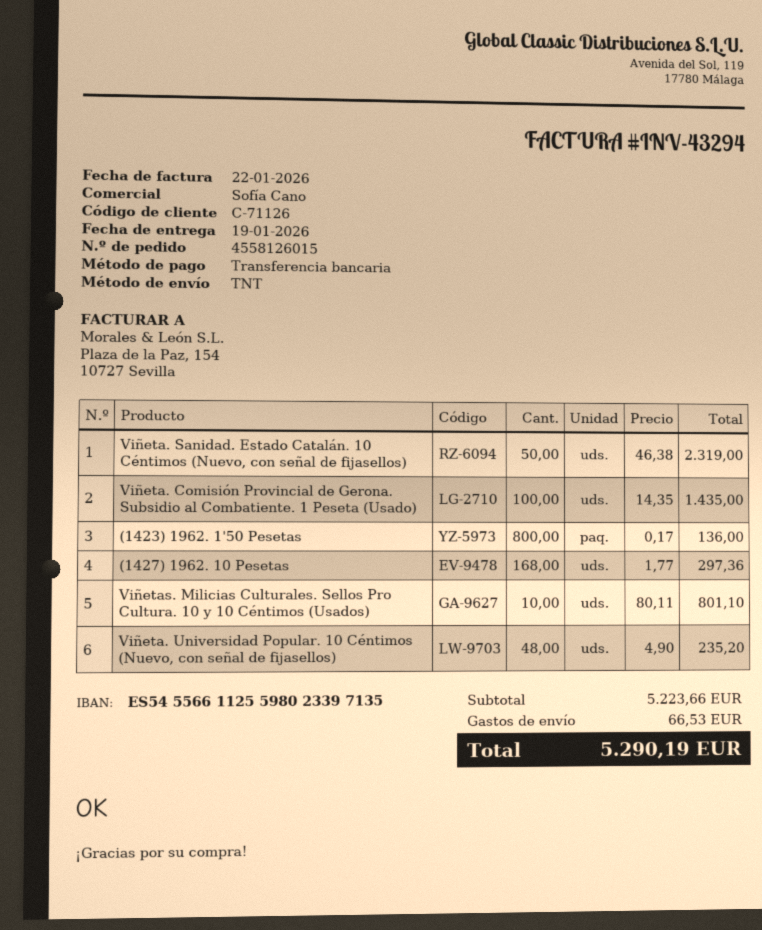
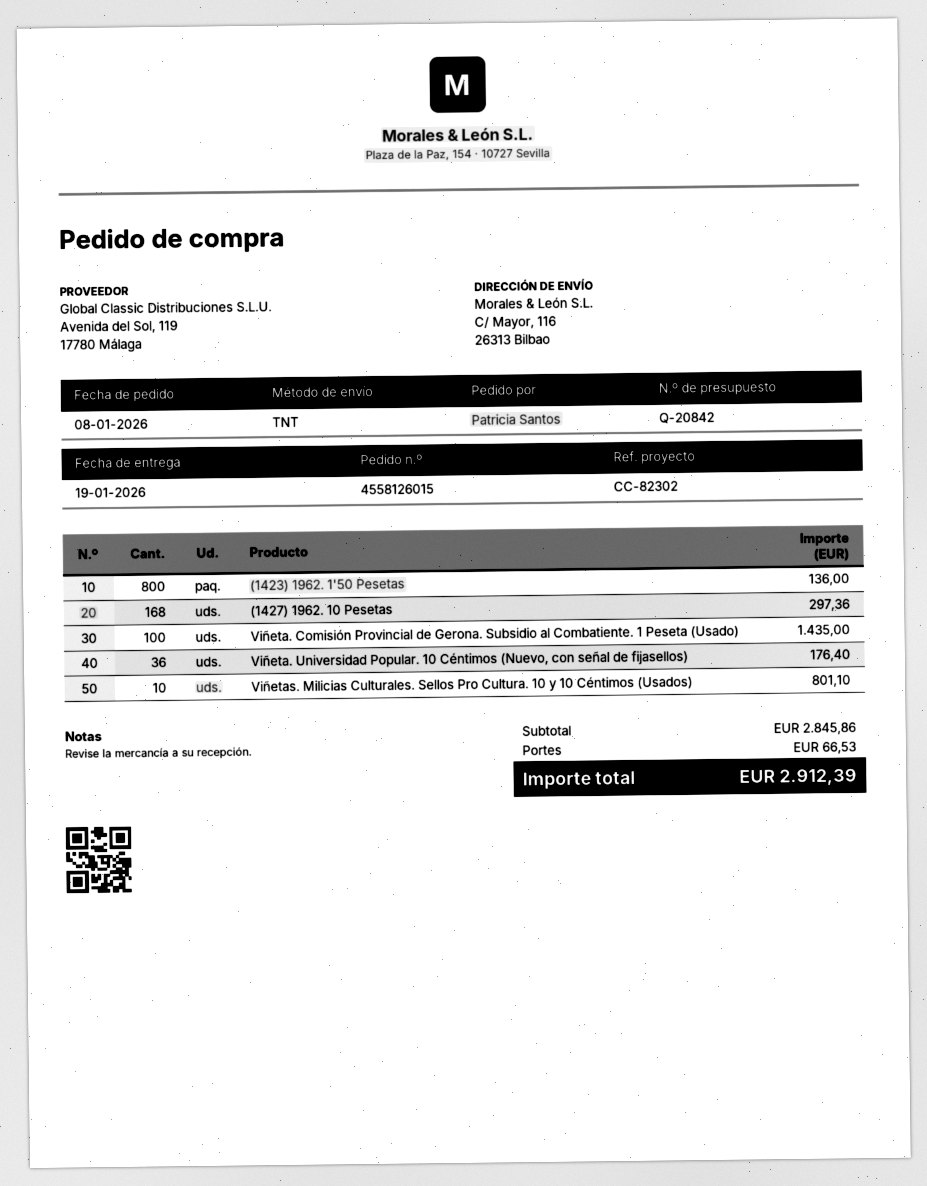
Viñeta. Sanidad. Estado Catalán. 10 Céntimos (Nuevo, con señal de fijasellos): 50 for 2319.00 -> none
Viñeta. Universidad Popular. 10 Céntimos (Nuevo, con señal de fijasellos): 48 for 235.20 -> 36 for 176.40
subtotal: 5223.66 -> 2845.86
total: 5290.19 -> 2912.39

